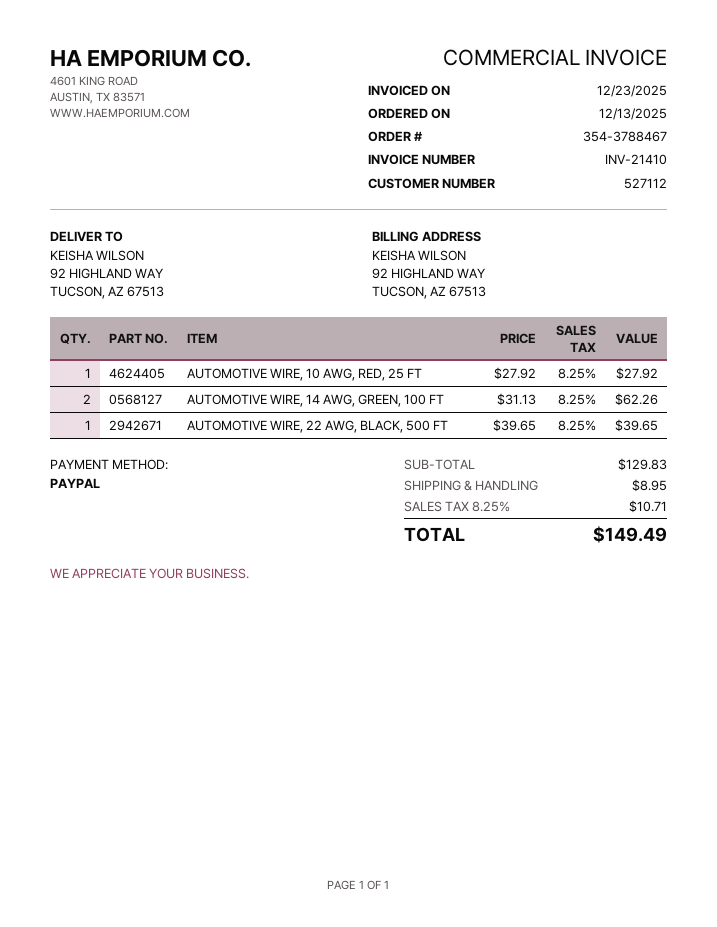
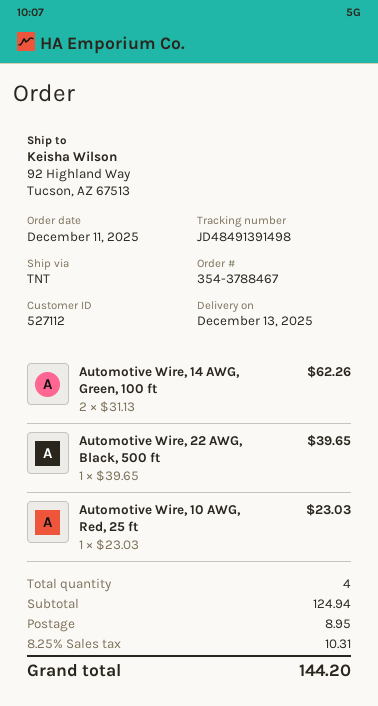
order date: 2025-12-13 -> 2025-12-11
AUTOMOTIVE WIRE, 10 AWG, RED, 25 FT: 1 x 27.92 = 27.92 -> 1 x 23.03 = 23.03
subtotal: 129.83 -> 124.94
tax: 8.25% = 10.71 -> 8.25% = 10.31
total: 149.49 -> 144.20

